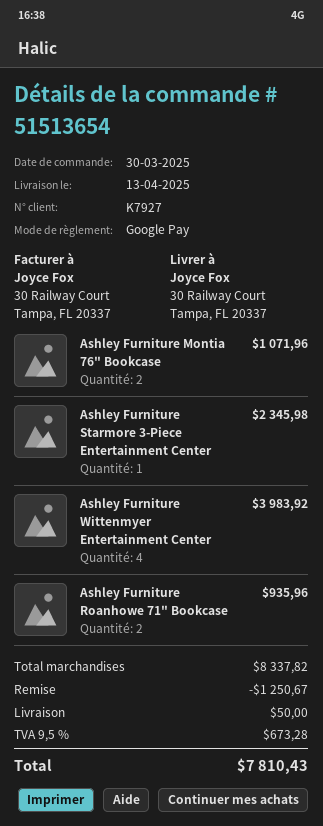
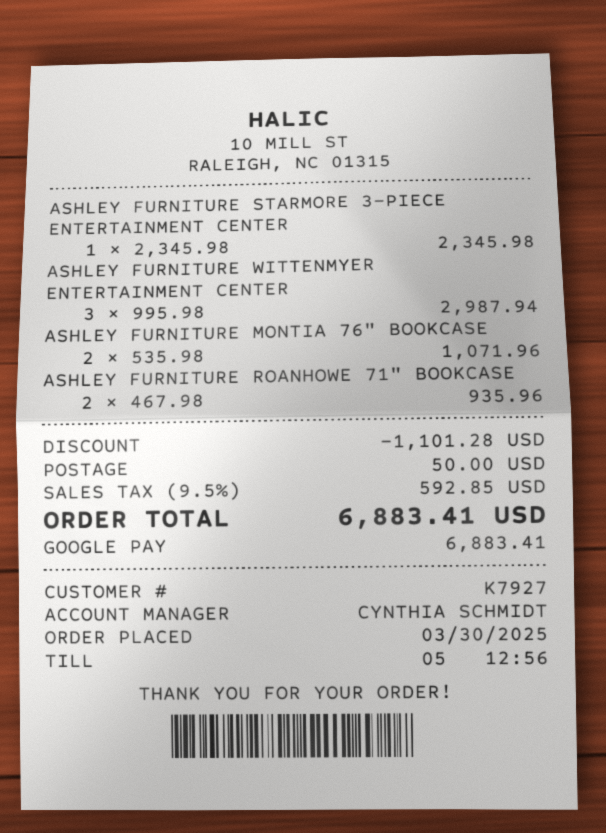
Ashley Furniture Wittenmyer Entertainment Center: 4 for 3983.92 -> 3 for 2987.94
discount: 1250.67 -> 1101.28
tax: 9.5% = 673.28 -> 9.5% = 592.85
total: 7810.43 -> 6883.41

